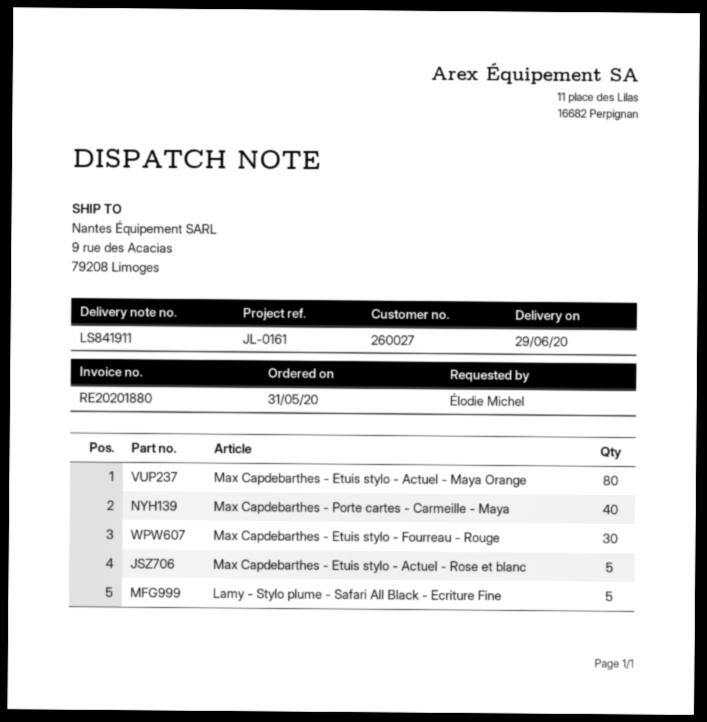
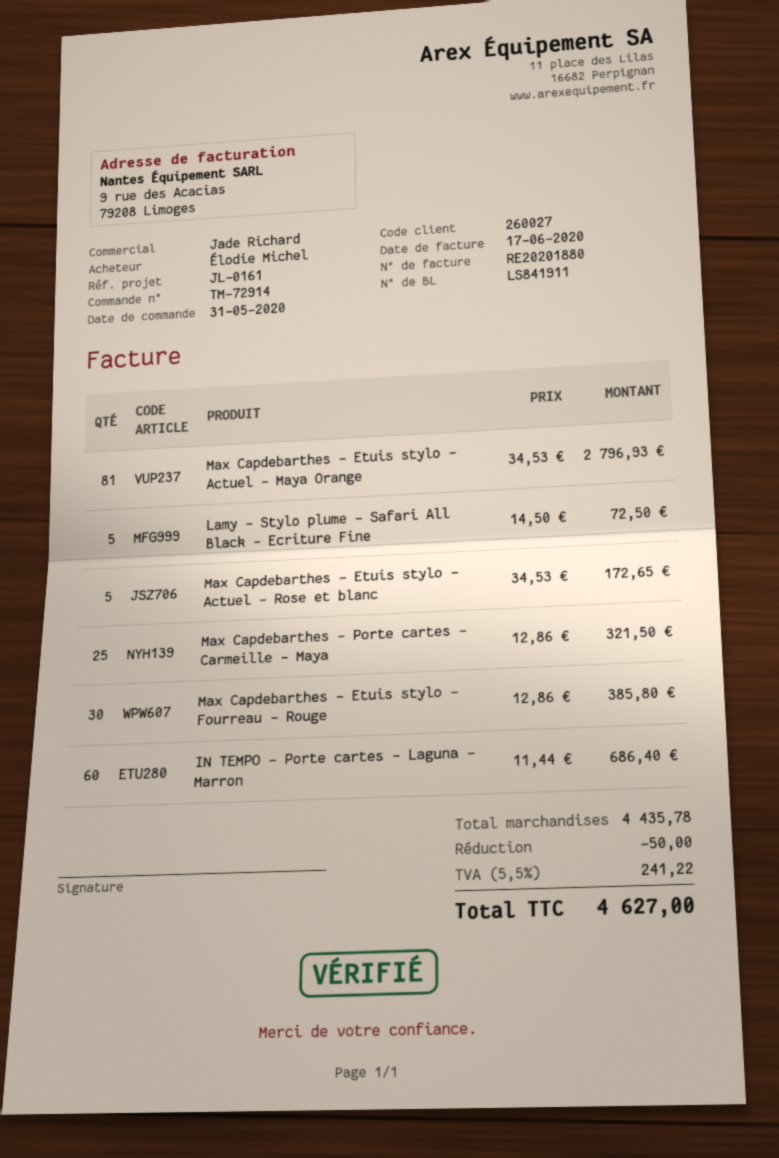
Max Capdebarthes - Etuis stylo - Actuel - Maya Orange: 80 -> 81
Max Capdebarthes - Porte cartes - Carmeille - Maya: 40 -> 25
IN TEMPO - Porte cartes - Laguna - Marron: none -> 60

